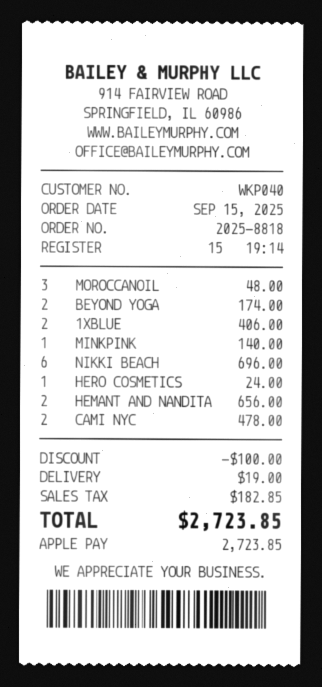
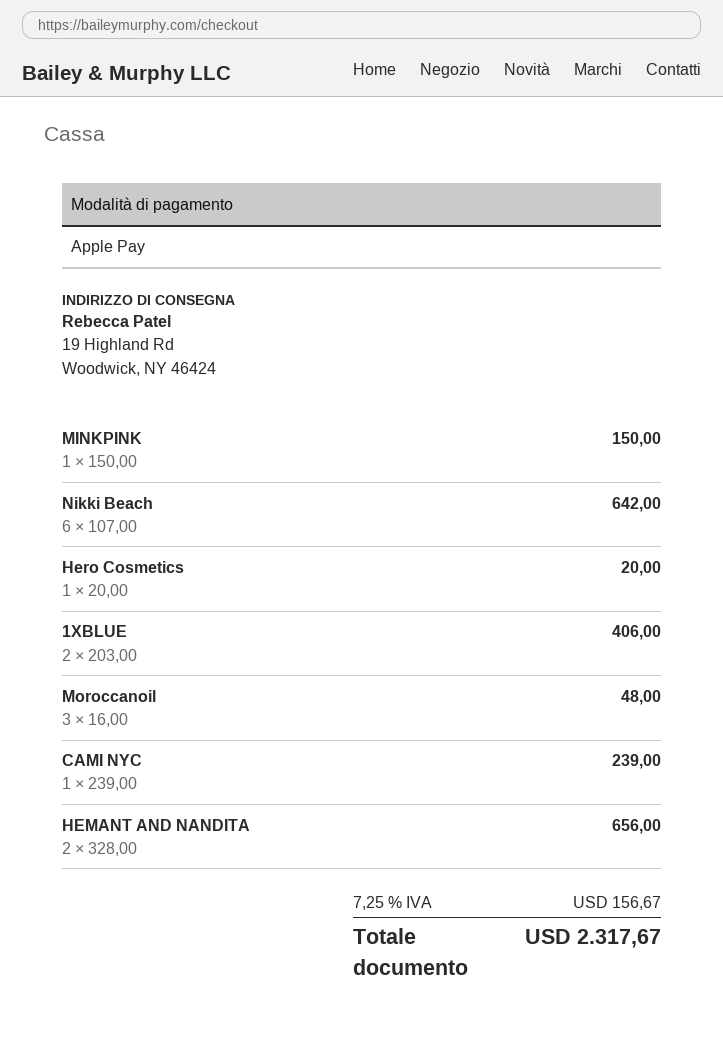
BEYOND YOGA: 2 for 174.00 -> none
MINKPINK: 1 for 140.00 -> 1 for 150.00
NIKKI BEACH: 6 for 696.00 -> 6 for 642.00
HERO COSMETICS: 1 for 24.00 -> 1 for 20.00
CAMI NYC: 2 for 478.00 -> 1 for 239.00
discount: 100.00 -> none
shipping: 19.00 -> none
tax: 182.85 -> 156.67
total: 2723.85 -> 2317.67

